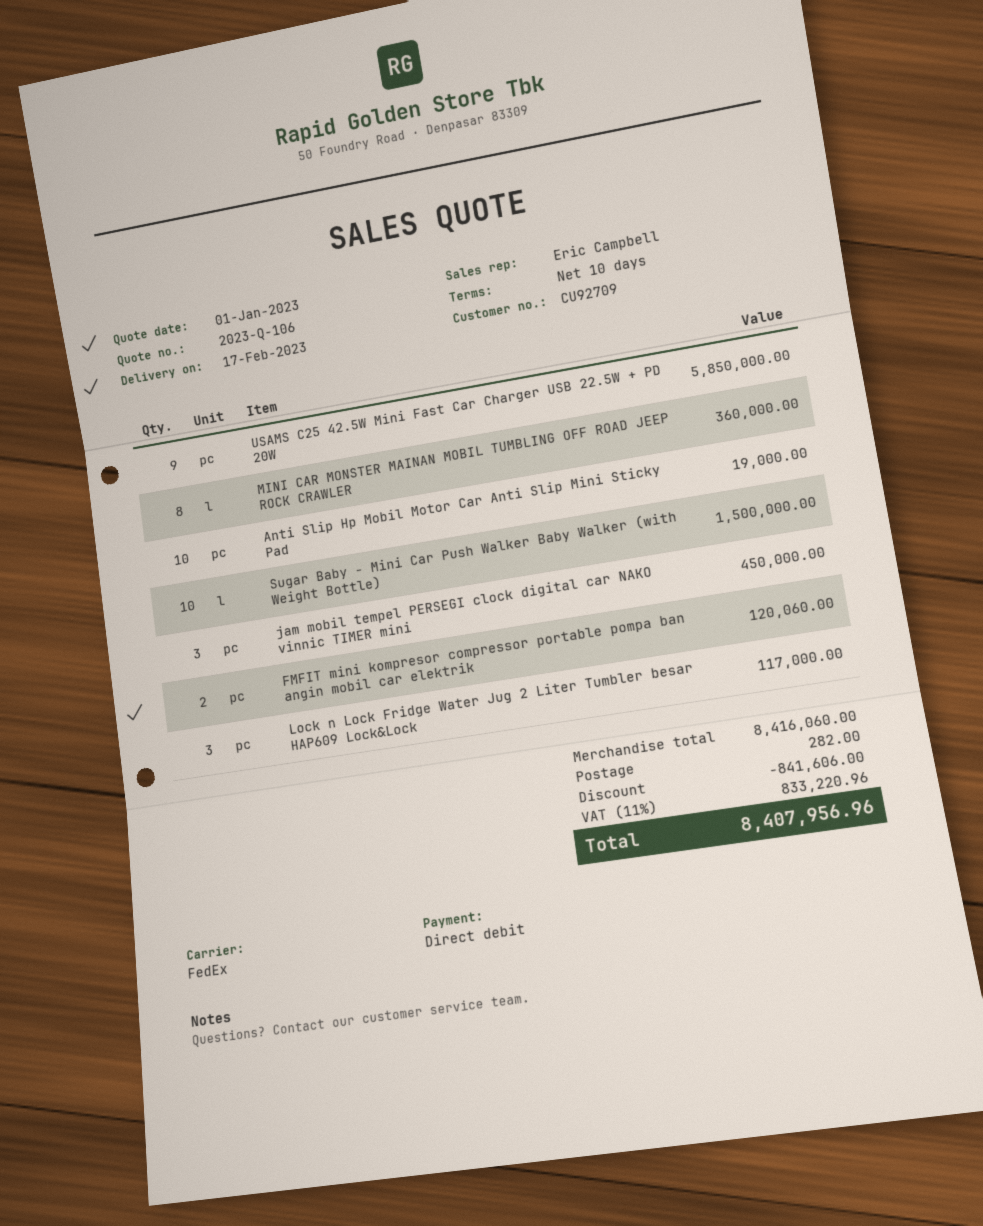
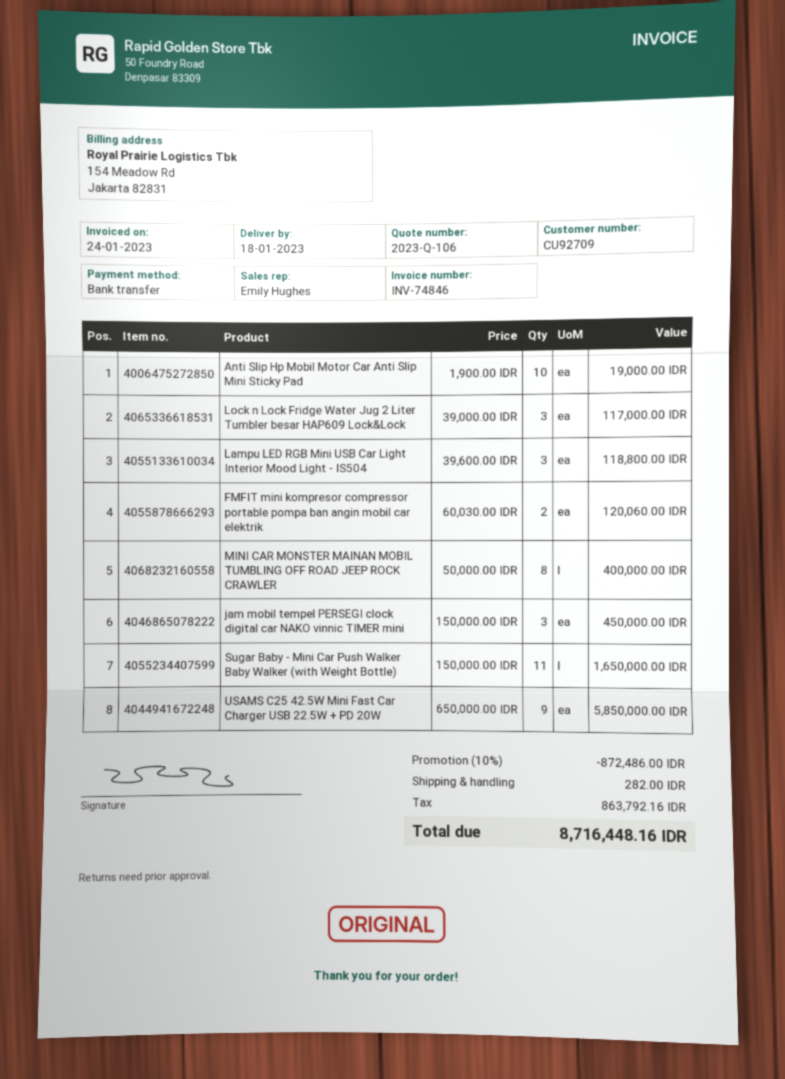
delivery date: 2023-02-17 -> 2023-01-18
sales rep: Eric Campbell -> Emily Hughes
payment method: direct debit -> bank transfer
MINI CAR MONSTER MAINAN MOBIL TUMBLING OFF ROAD JEEP ROCK CRAWLER: 8 for 360000.00 -> 8 for 400000.00
Sugar Baby - Mini Car Push Walker Baby Walker (with Weight Bottle): 10 for 1500000.00 -> 11 for 1650000.00
Lampu LED RGB Mini USB Car Light Interior Mood Light - IS504: none -> 3 for 118800.00
discount: 841606.00 -> 872486.00
tax: 833220.96 -> 863792.16
total: 8407956.96 -> 8716448.16

